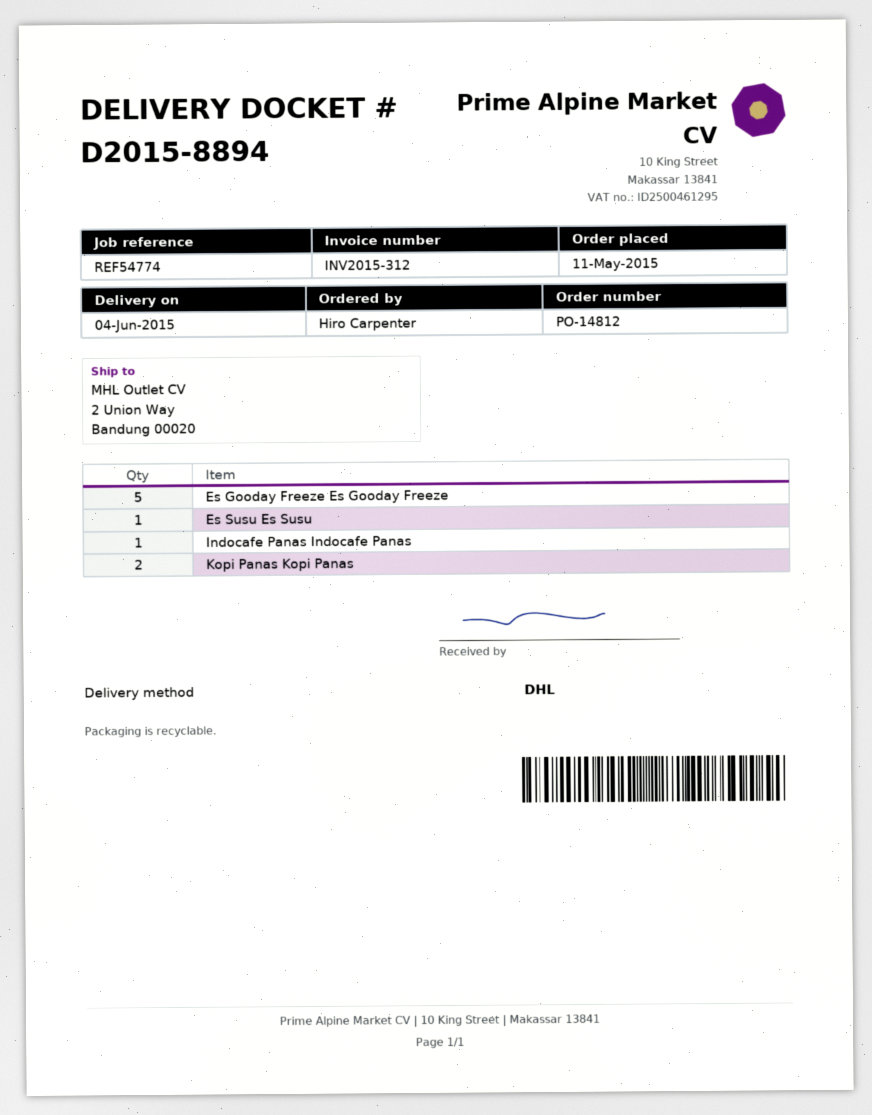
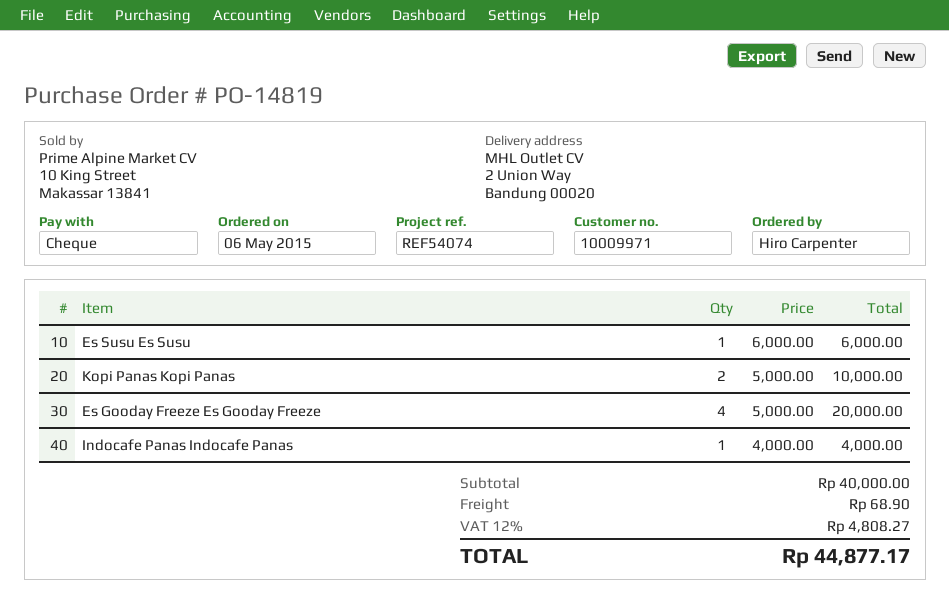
order number: PO-14812 -> PO-14819
order date: 2015-05-11 -> 2015-05-06
reference: REF54774 -> REF54074
Es Gooday Freeze Es Gooday Freeze: 5 -> 4

